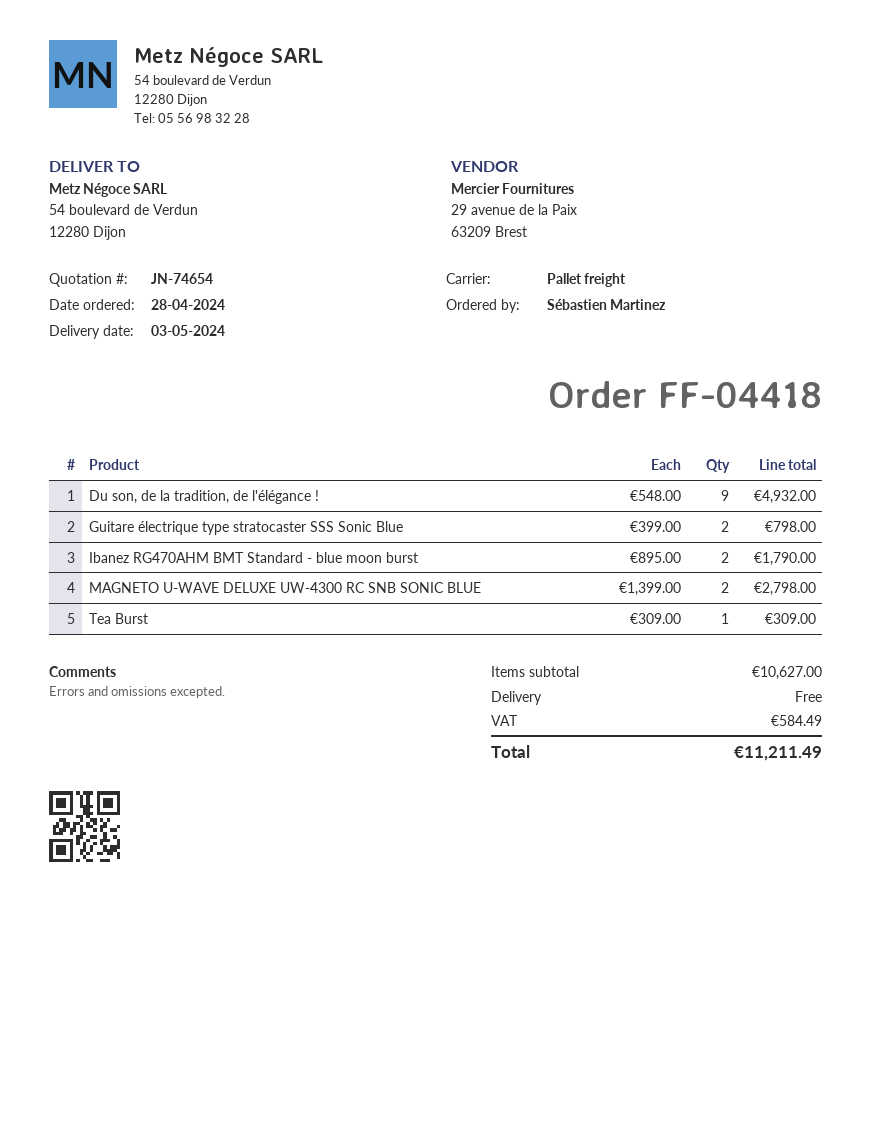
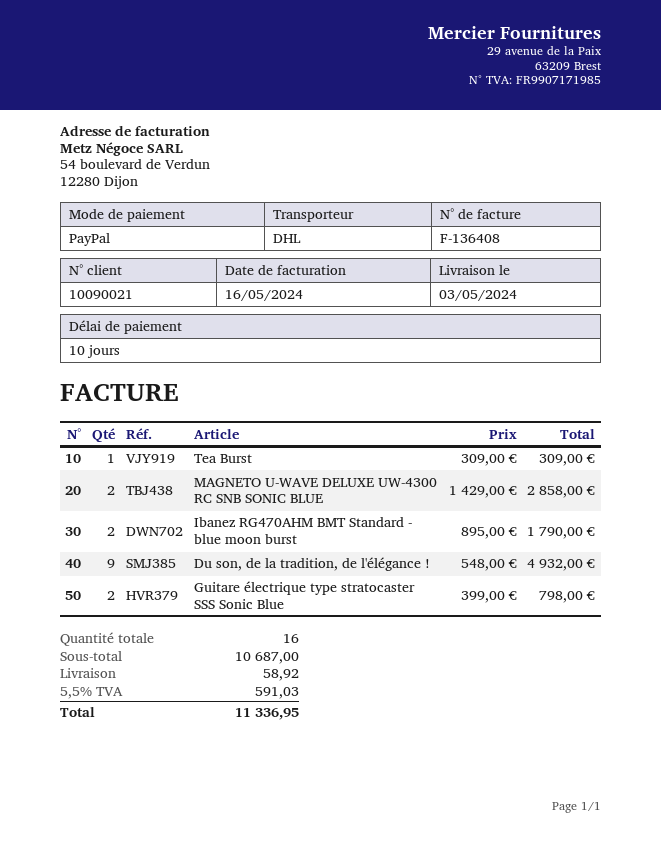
shipping method: pallet freight -> DHL
MAGNETO U-WAVE DELUXE UW-4300 RC SNB SONIC BLUE: 2 x 1399.00 = 2798.00 -> 2 x 1429.00 = 2858.00
subtotal: 10627.00 -> 10687.00
shipping: 0.00 -> 58.92
tax: 584.49 -> 591.03
total: 11211.49 -> 11336.95

